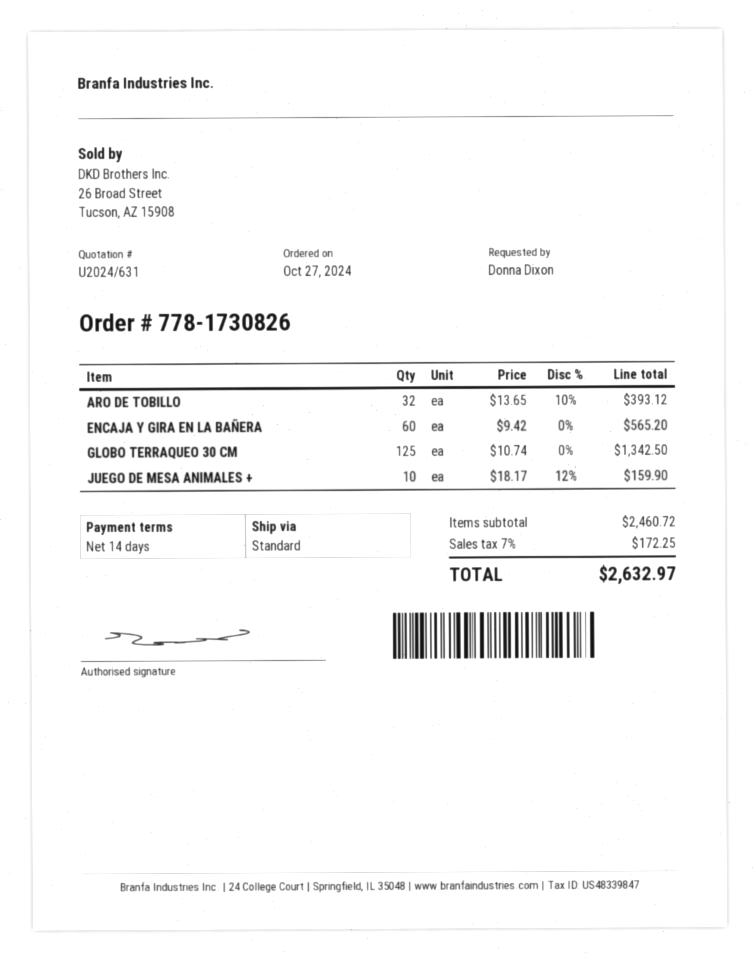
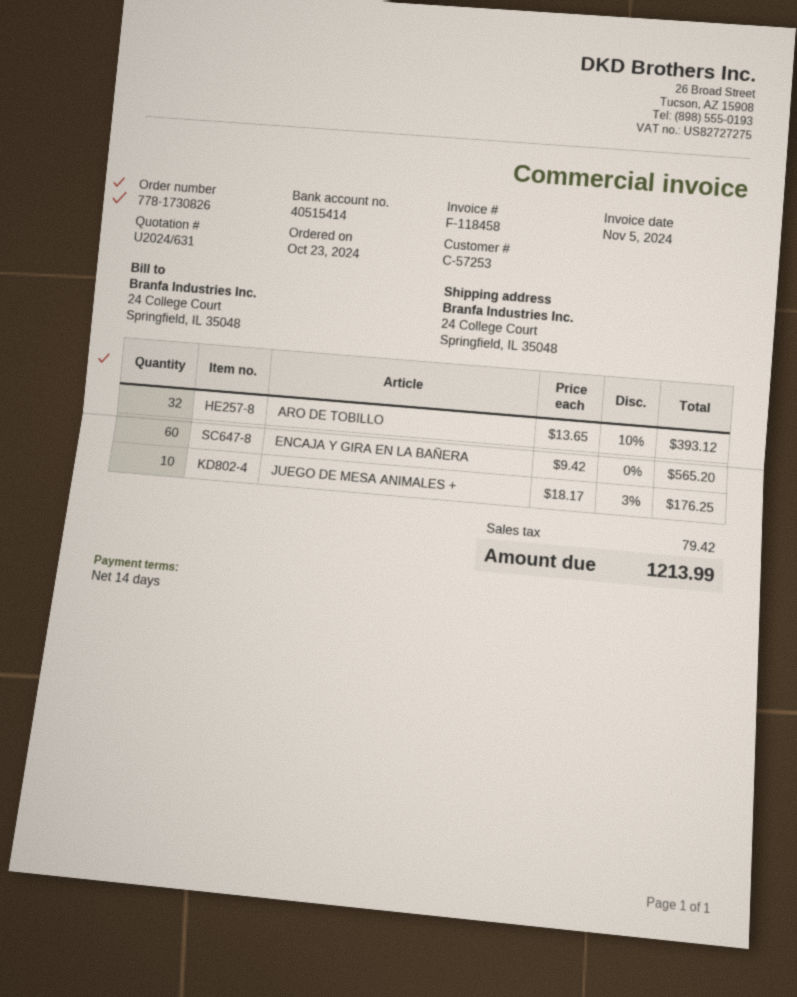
order date: 2024-10-27 -> 2024-10-23
GLOBO TERRAQUEO 30 CM: 125 x 10.74 = 1342.50 -> none
JUEGO DE MESA ANIMALES +: 10 x 18.17 - 12% = 159.90 -> 10 x 18.17 - 3% = 176.25
tax: 172.25 -> 79.42
total: 2632.97 -> 1213.99

